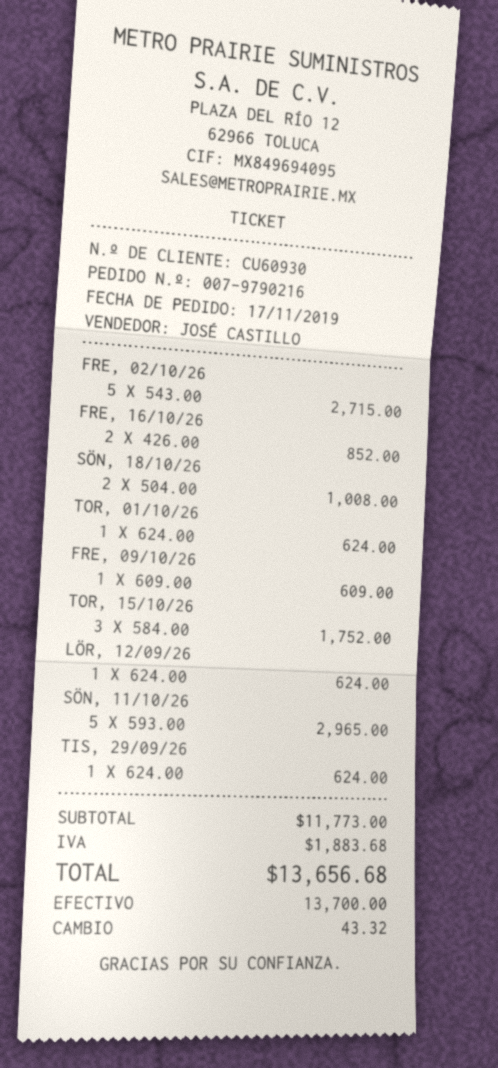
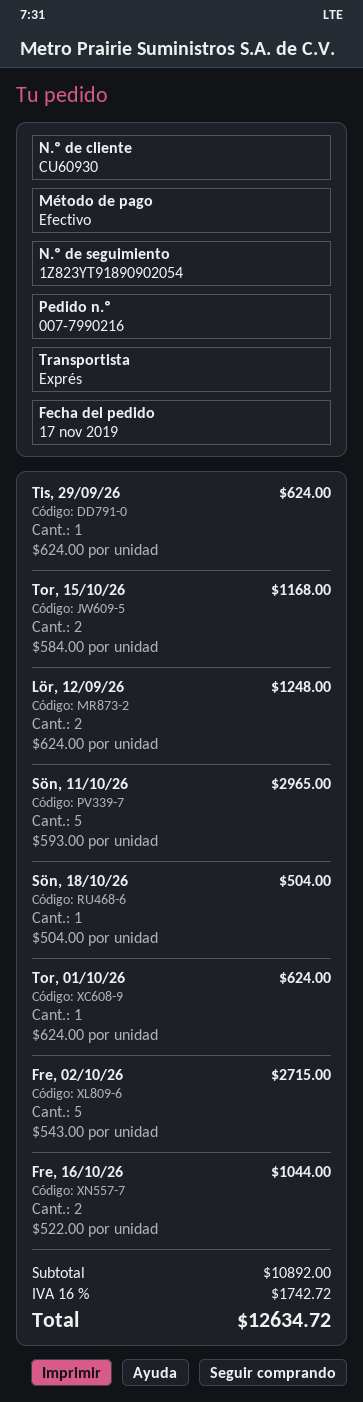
order number: 007-9790216 -> 007-7990216
FRE, 16/10/26: 2 x 426.00 = 852.00 -> 2 x 522.00 = 1044.00
SÖN, 18/10/26: 2 x 504.00 = 1008.00 -> 1 x 504.00 = 504.00
FRE, 09/10/26: 1 x 609.00 = 609.00 -> none
TOR, 15/10/26: 3 x 584.00 = 1752.00 -> 2 x 584.00 = 1168.00
LÖR, 12/09/26: 1 x 624.00 = 624.00 -> 2 x 624.00 = 1248.00
subtotal: 11773.00 -> 10892.00
tax: 1883.68 -> 1742.72
total: 13656.68 -> 12634.72

